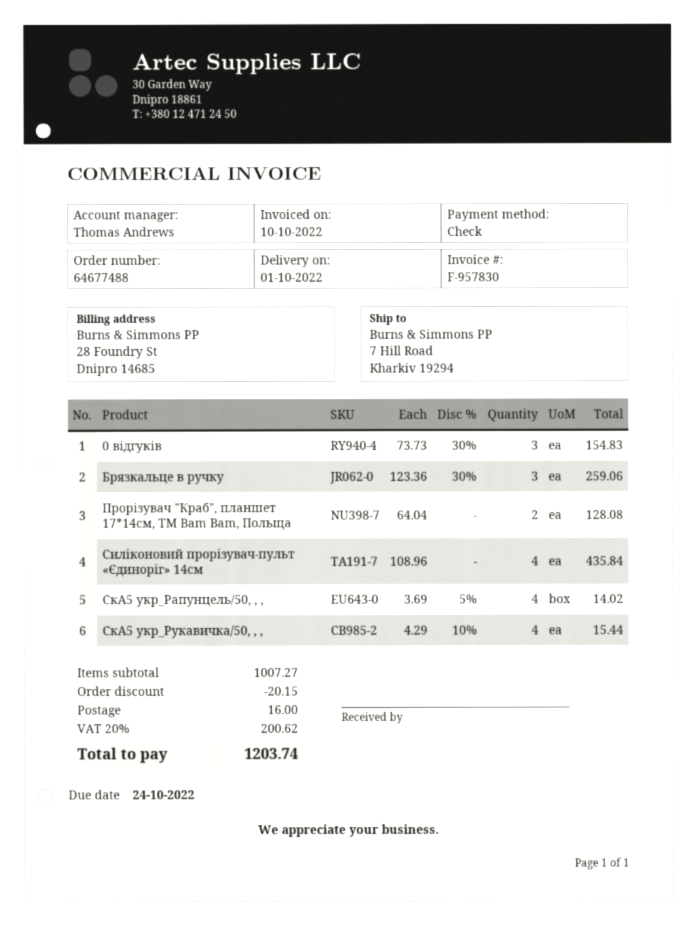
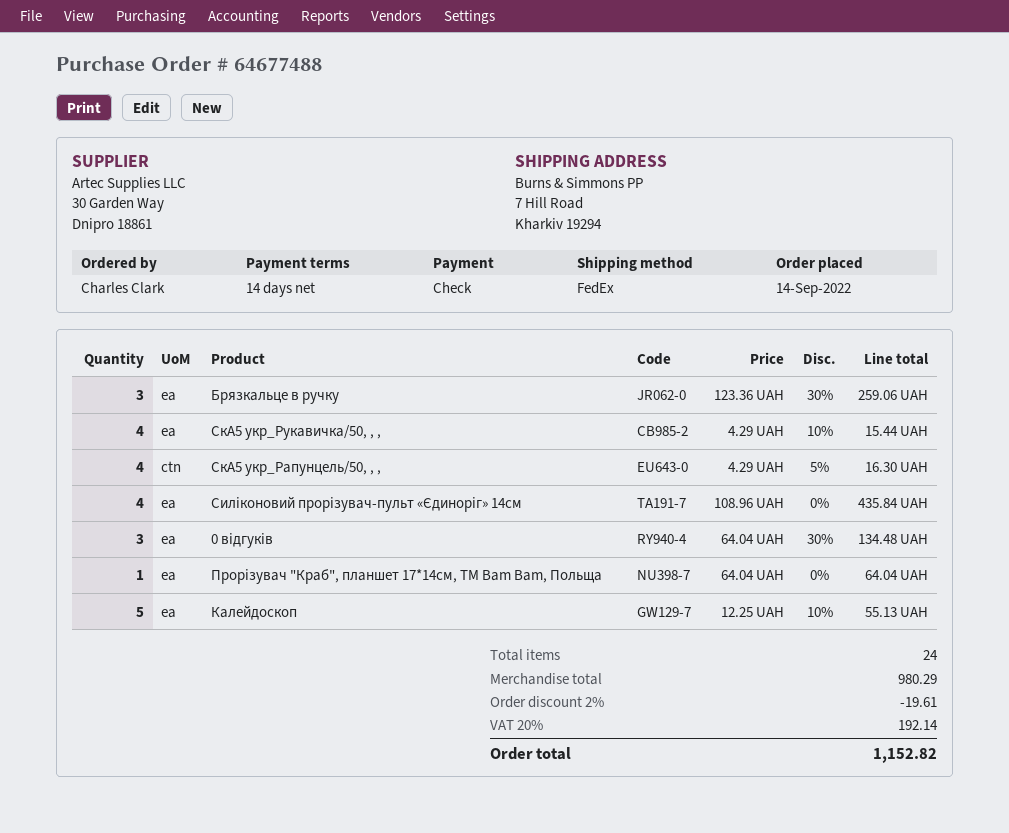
0 відгуків: 3 x 73.73 - 30% = 154.83 -> 3 x 64.04 - 30% = 134.48
Прорізувач "Краб", планшет 17*14см, ТМ Bam Bam, Польща: 2 x 64.04 = 128.08 -> 1 x 64.04 = 64.04
СкА5 укр_Рапунцель/50, , ,: 4 x 3.69 - 5% = 14.02 -> 4 x 4.29 - 5% = 16.30
Калейдоскоп: none -> 5 x 12.25 - 10% = 55.13
subtotal: 1007.27 -> 980.29
discount: 20.15 -> 19.61
shipping: 16.00 -> none
tax: 20% = 200.62 -> 20% = 192.14
total: 1203.74 -> 1152.82

